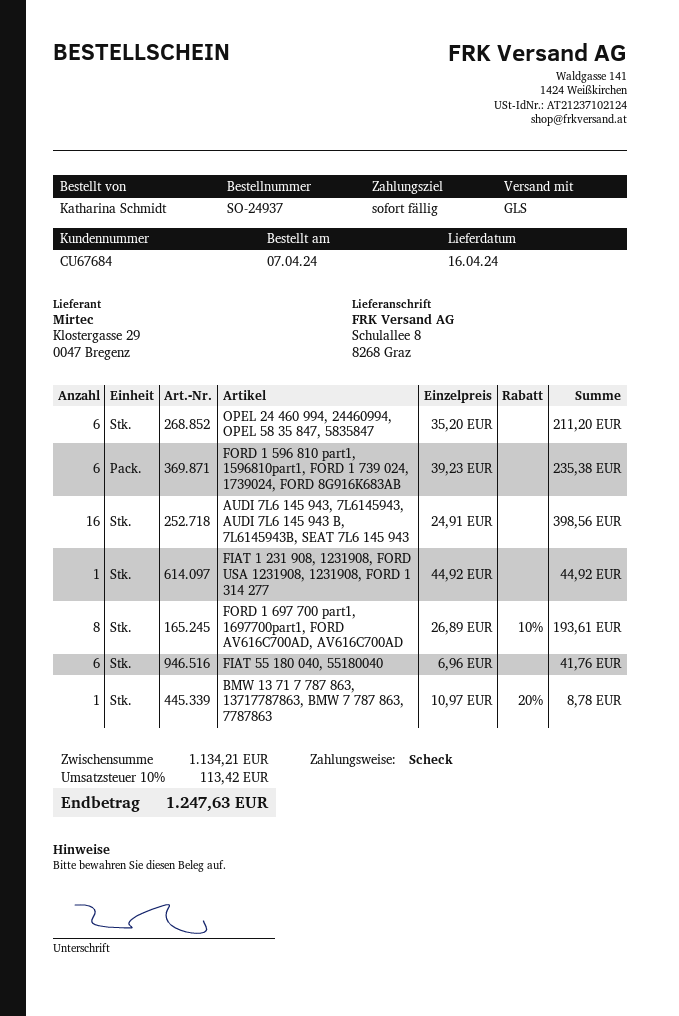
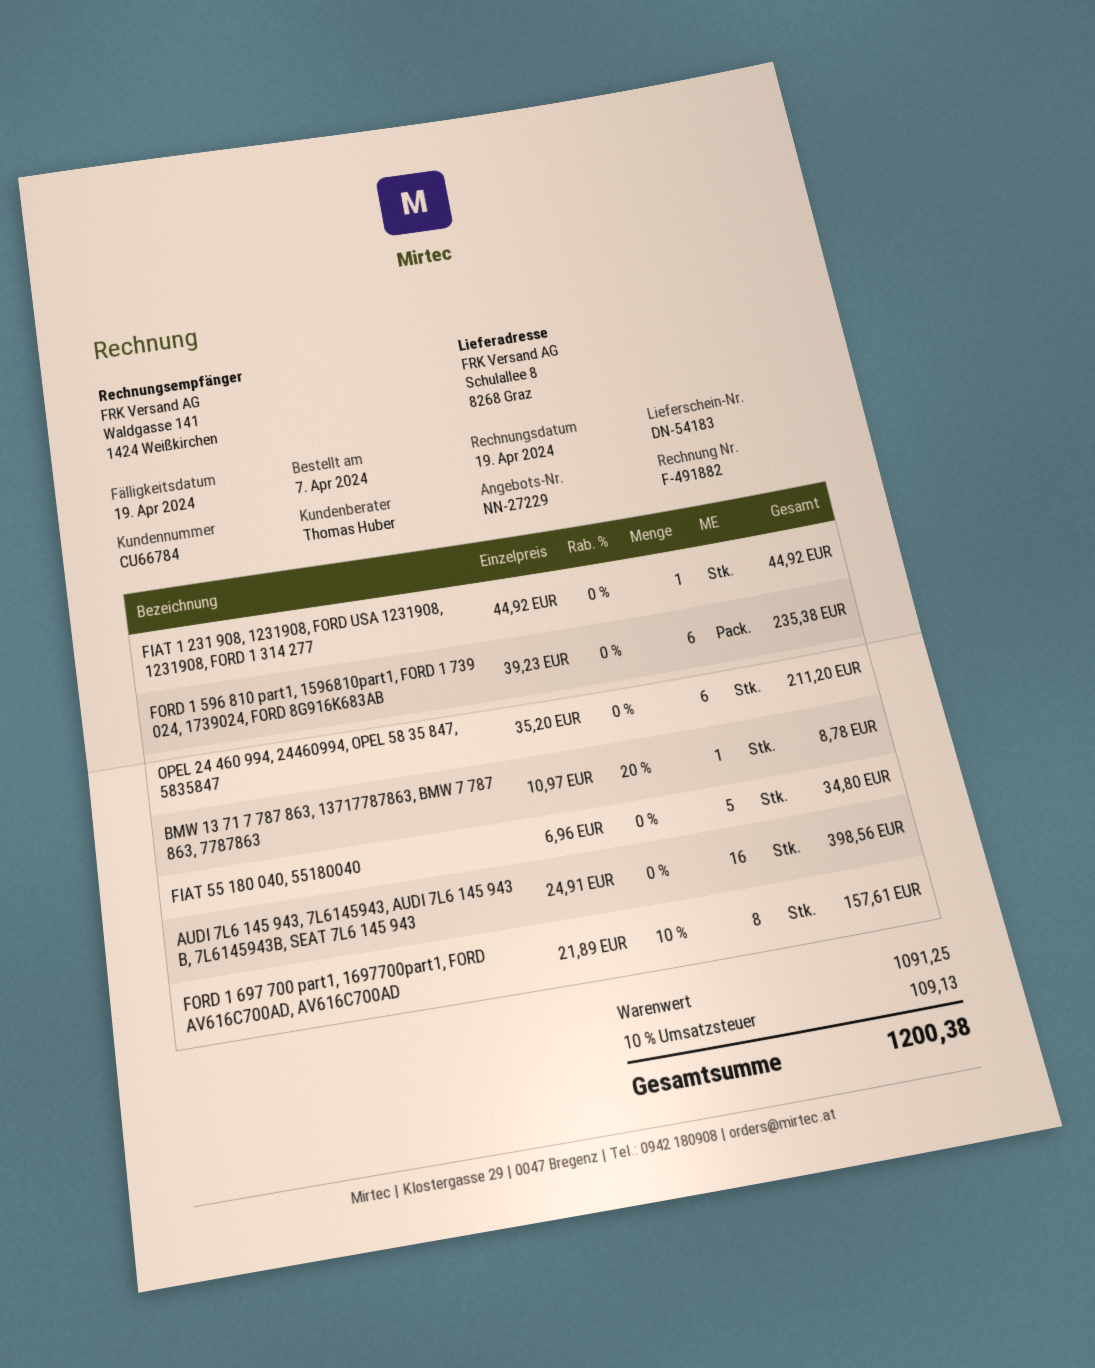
customer number: CU67684 -> CU66784
FORD 1 697 700 part1, 1697700part1, FORD AV616C700AD, AV616C700AD: 8 x 26.89 - 10% = 193.61 -> 8 x 21.89 - 10% = 157.61
FIAT 55 180 040, 55180040: 6 x 6.96 = 41.76 -> 5 x 6.96 = 34.80
subtotal: 1134.21 -> 1091.25
tax: 10% = 113.42 -> 10% = 109.13
total: 1247.63 -> 1200.38

